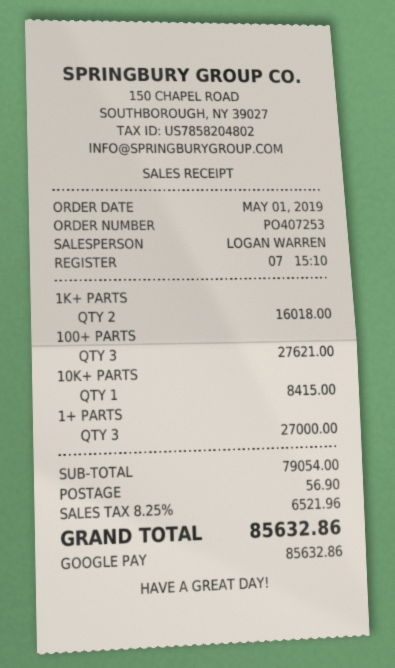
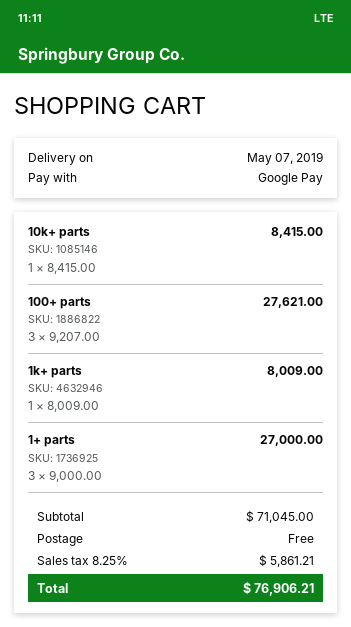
1K+ PARTS: 2 for 16018.00 -> 1 for 8009.00
subtotal: 79054.00 -> 71045.00
shipping: 56.90 -> 0.00
tax: 8.25% = 6521.96 -> 8.25% = 5861.21
total: 85632.86 -> 76906.21

